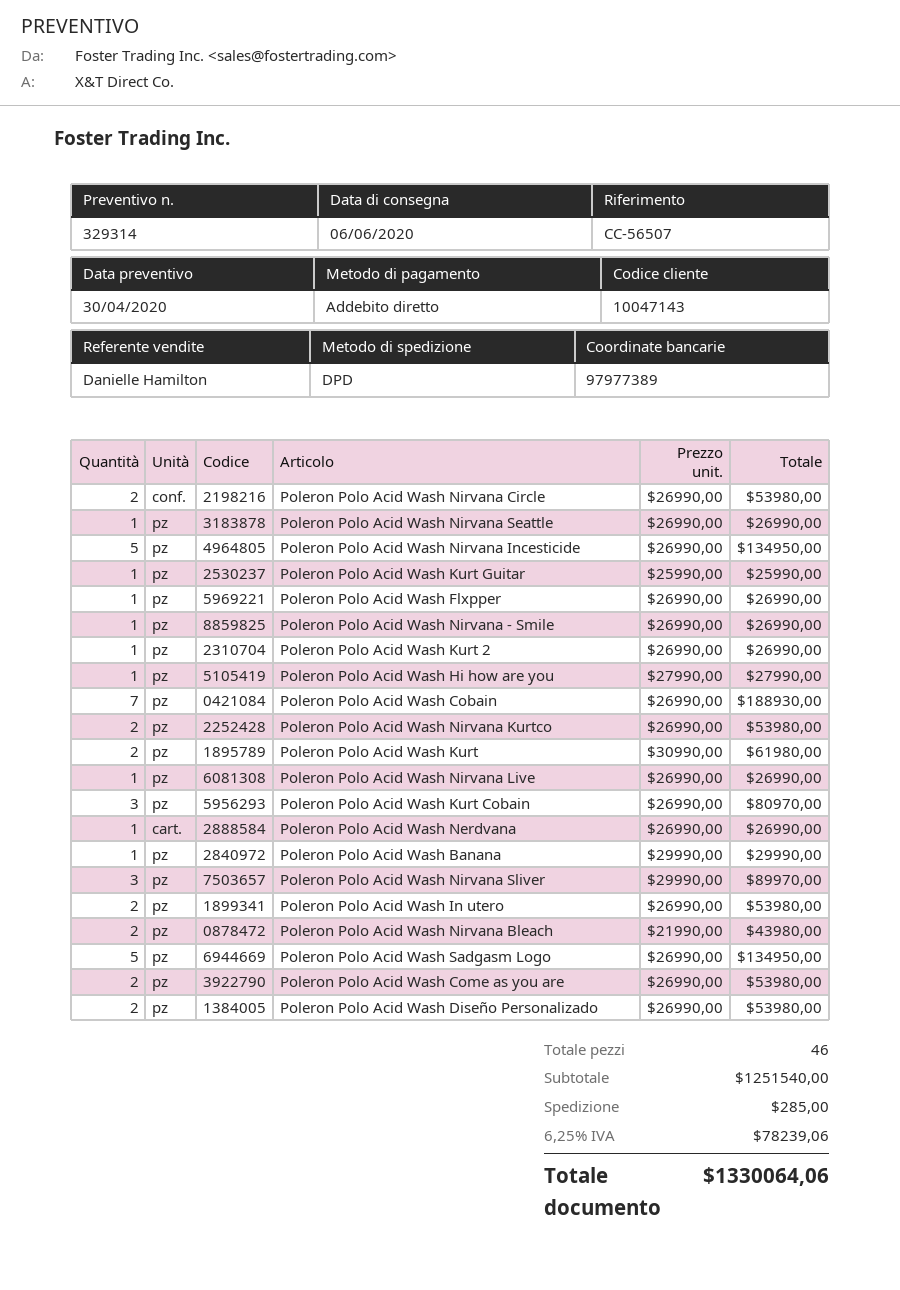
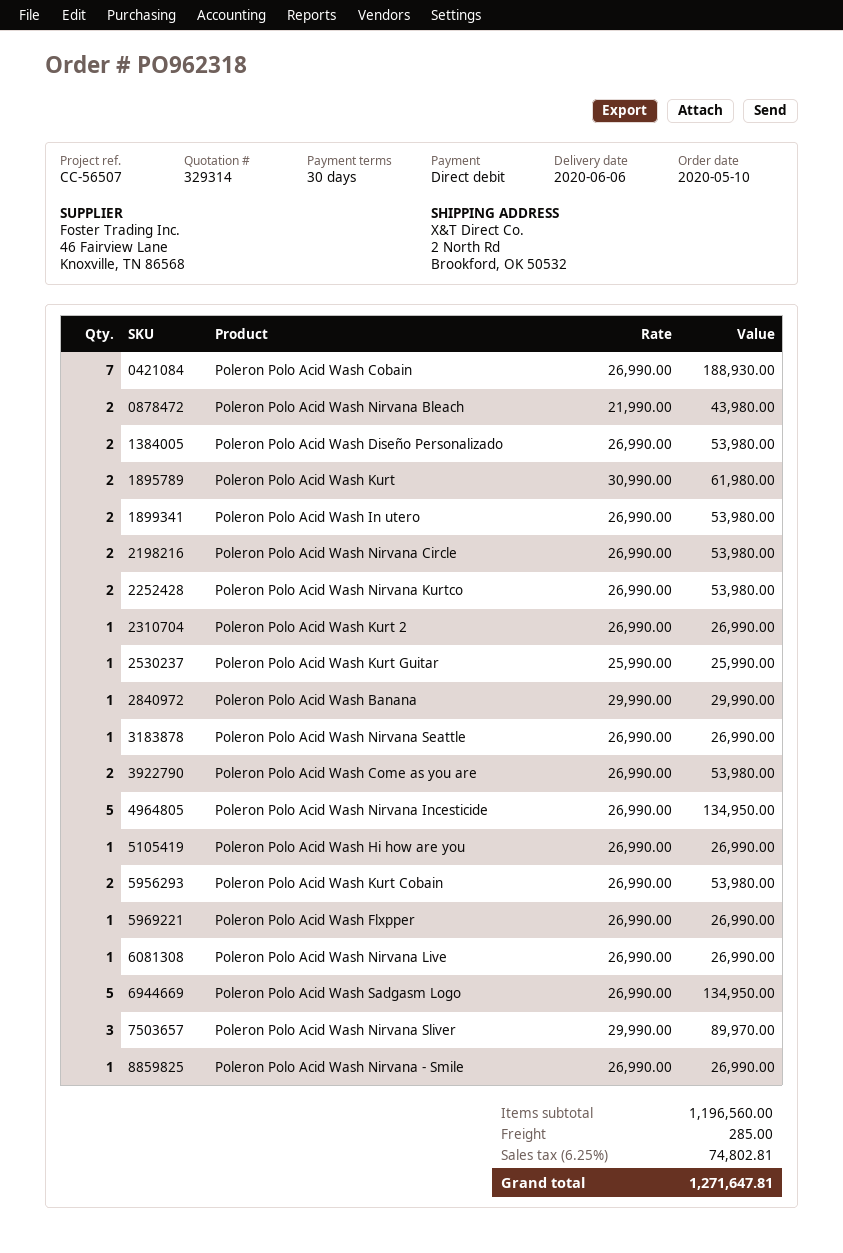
Poleron Polo Acid Wash Hi how are you: 1 x 27990.00 = 27990.00 -> 1 x 26990.00 = 26990.00
Poleron Polo Acid Wash Kurt Cobain: 3 x 26990.00 = 80970.00 -> 2 x 26990.00 = 53980.00
Poleron Polo Acid Wash Nerdvana: 1 x 26990.00 = 26990.00 -> none
subtotal: 1251540.00 -> 1196560.00
tax: 6.25% = 78239.06 -> 6.25% = 74802.81
total: 1330064.06 -> 1271647.81

